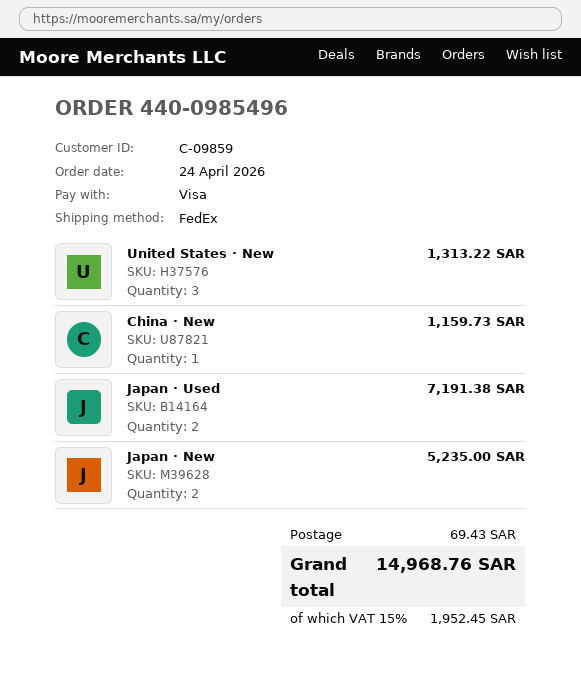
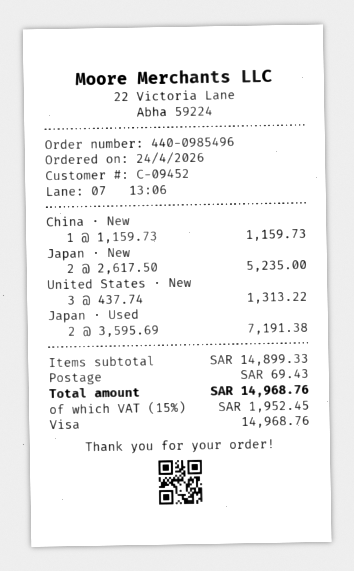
customer number: C-09859 -> C-09452

